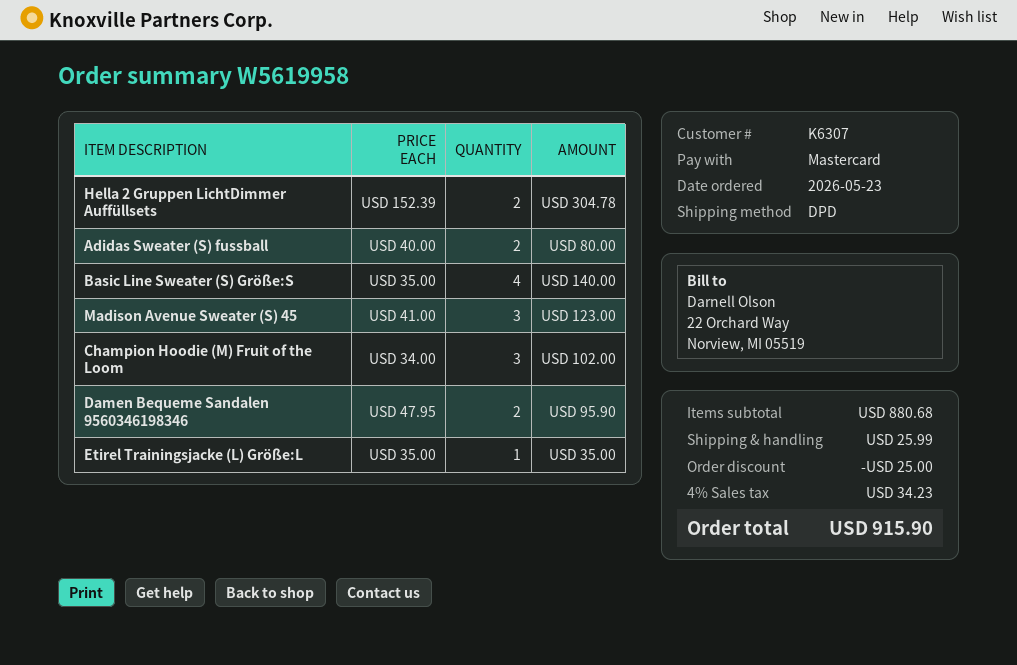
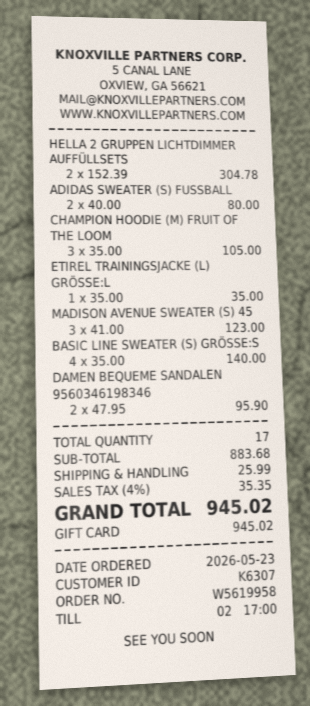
payment method: Mastercard -> gift card
Champion Hoodie (M) Fruit of the Loom: 3 x 34.00 = 102.00 -> 3 x 35.00 = 105.00
subtotal: 880.68 -> 883.68
discount: 25.00 -> none
tax: 4% = 34.23 -> 4% = 35.35
total: 915.90 -> 945.02

